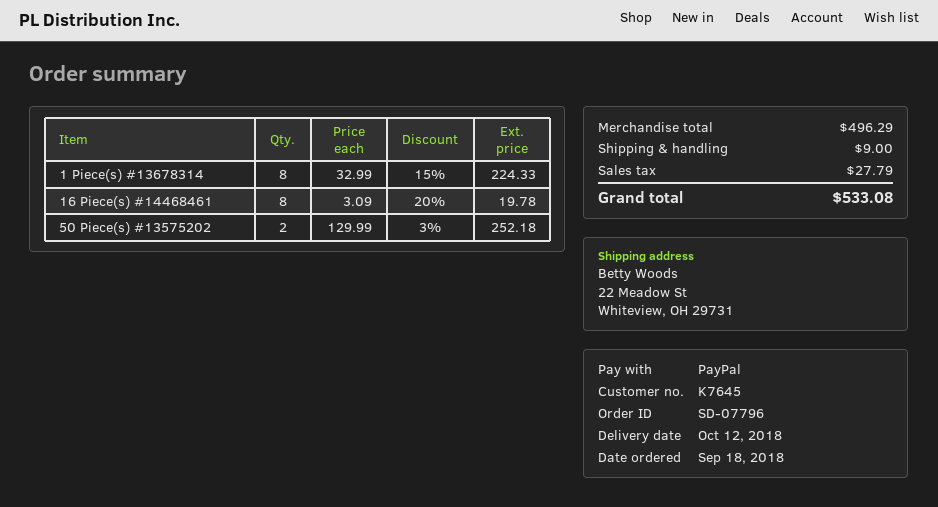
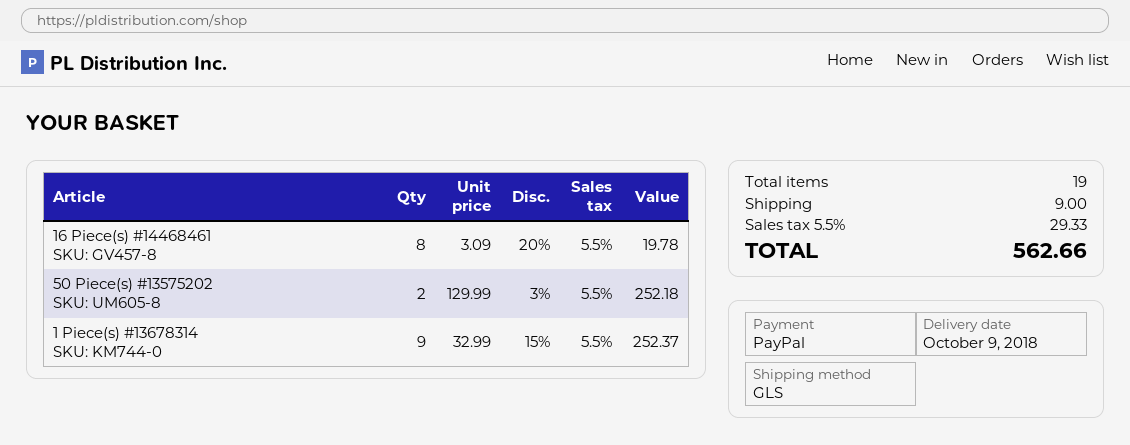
delivery date: 2018-10-12 -> 2018-10-09
1 Piece(s) #13678314: 8 x 32.99 - 15% = 224.33 -> 9 x 32.99 - 15% = 252.37
tax: 27.79 -> 29.33
total: 533.08 -> 562.66

